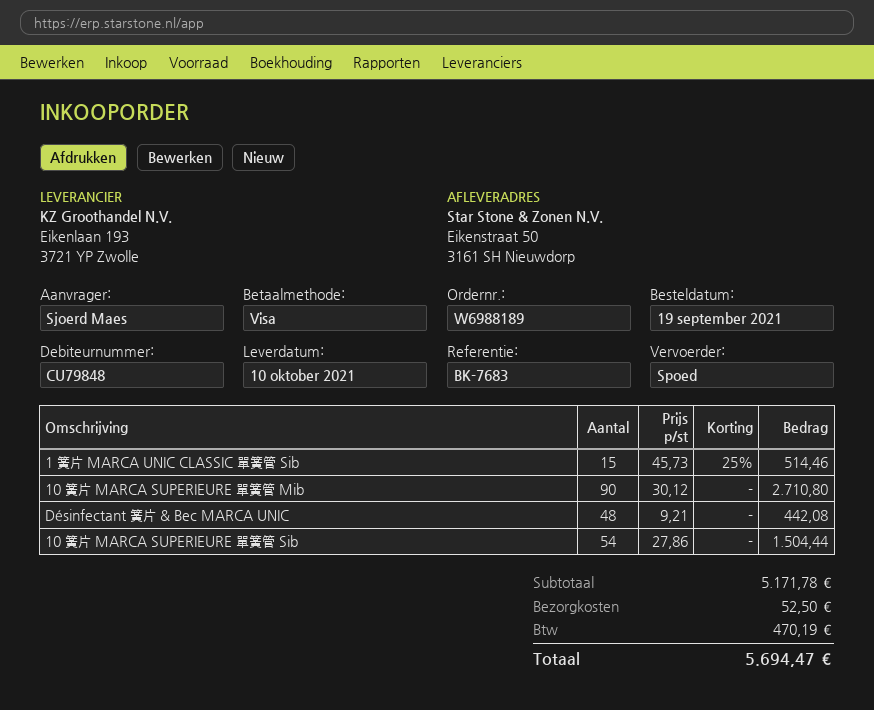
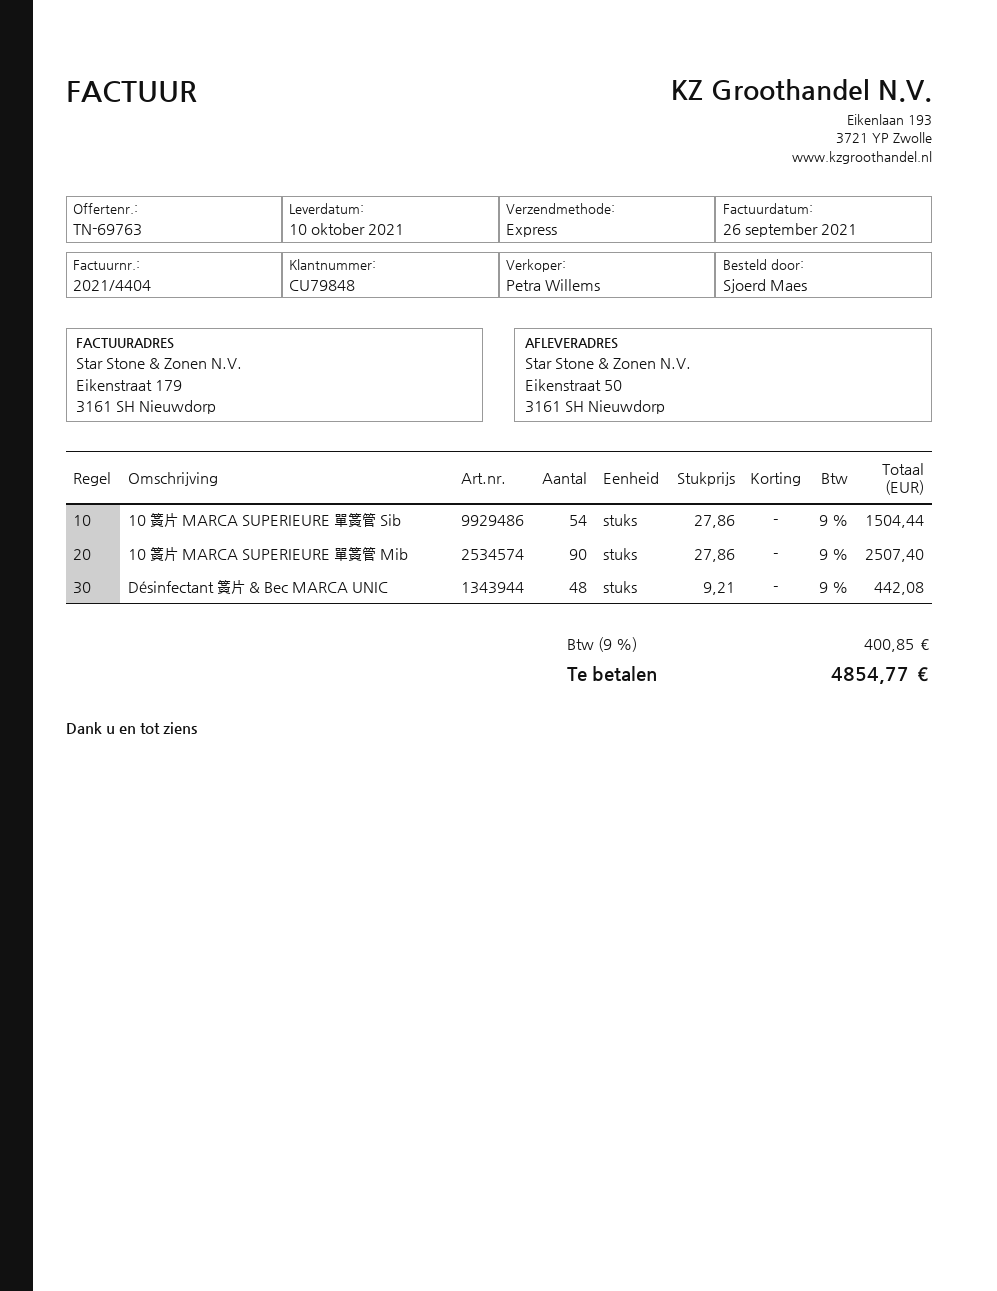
1 簧片 MARCA UNIC CLASSIC 單簧管 Sib: 15 x 45.73 - 25% = 514.46 -> none
10 簧片 MARCA SUPERIEURE 單簧管 Mib: 90 x 30.12 = 2710.80 -> 90 x 27.86 = 2507.40
shipping: 52.50 -> none
tax: 470.19 -> 400.85
total: 5694.47 -> 4854.77

